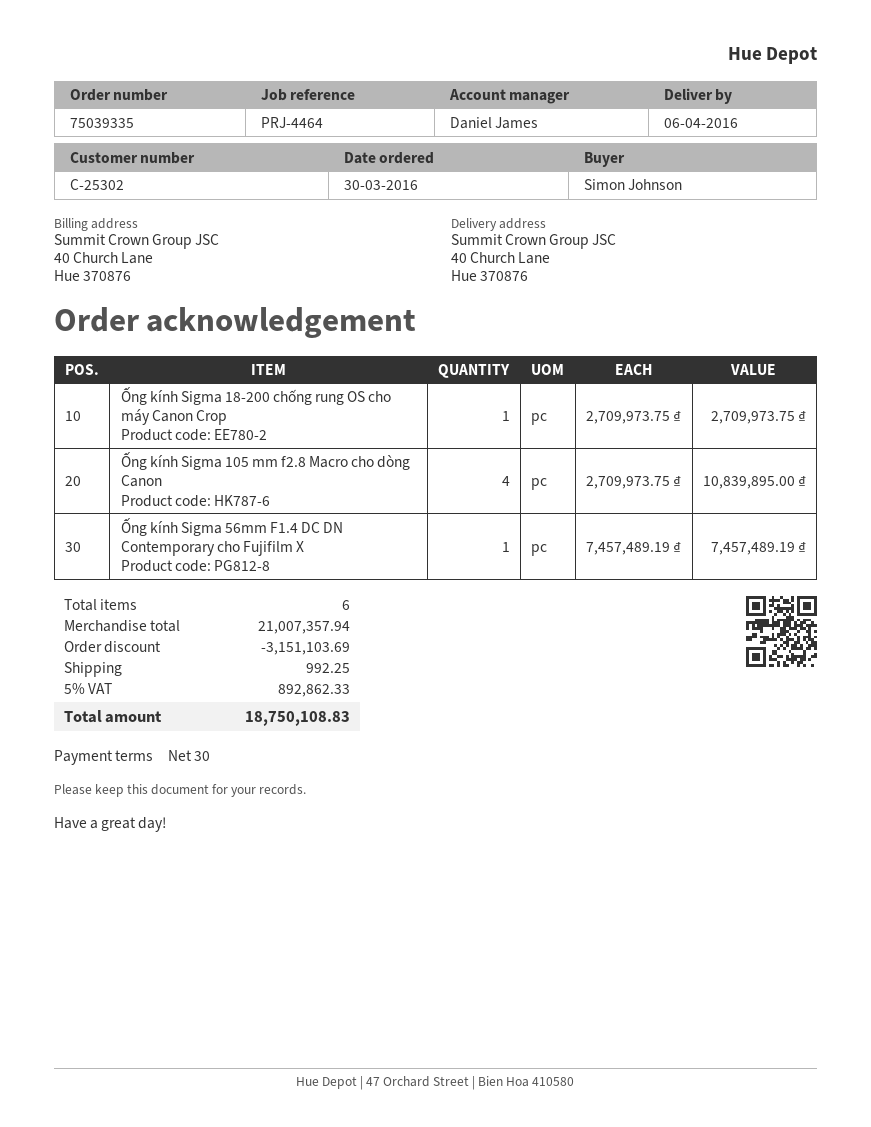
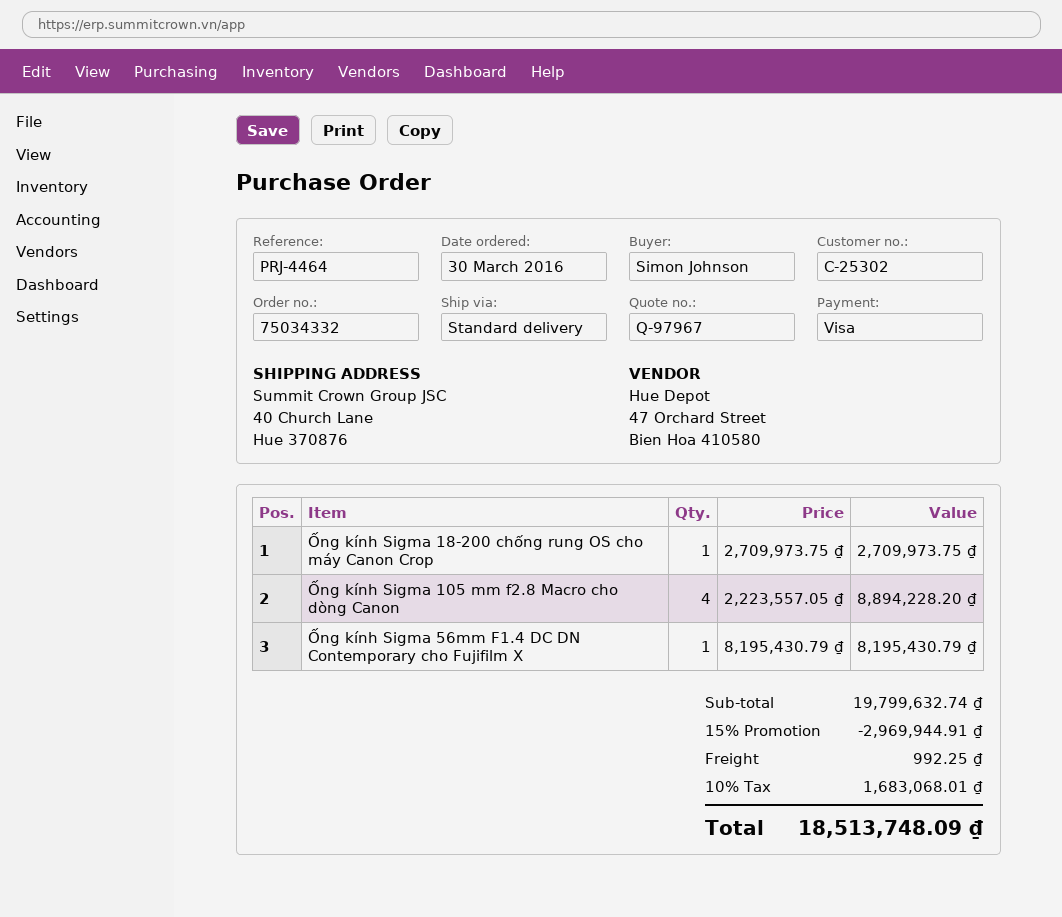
order number: 75039335 -> 75034332
Ống kính Sigma 105 mm f2.8 Macro cho dòng Canon: 4 x 2709973.75 = 10839895.00 -> 4 x 2223557.05 = 8894228.20
Ống kính Sigma 56mm F1.4 DC DN Contemporary cho Fujifilm X: 1 x 7457489.19 = 7457489.19 -> 1 x 8195430.79 = 8195430.79
subtotal: 21007357.94 -> 19799632.74
discount: 3151103.69 -> 2969944.91
tax: 5% = 892862.33 -> 10% = 1683068.01
total: 18750108.83 -> 18513748.09

